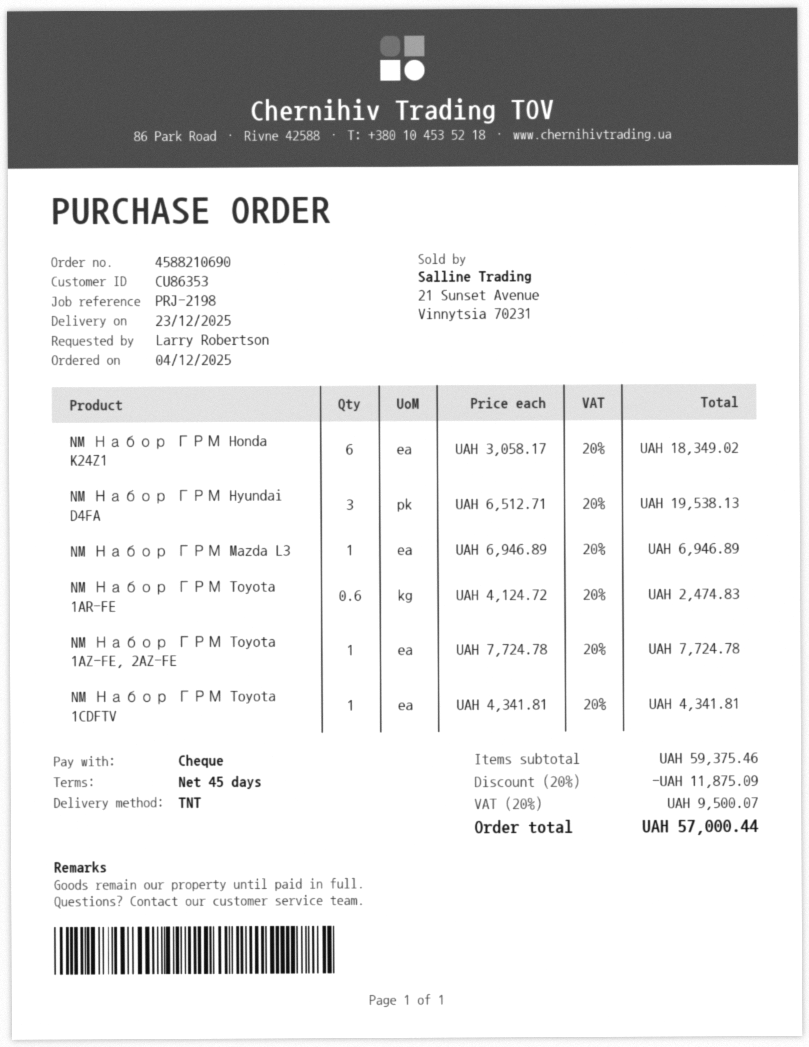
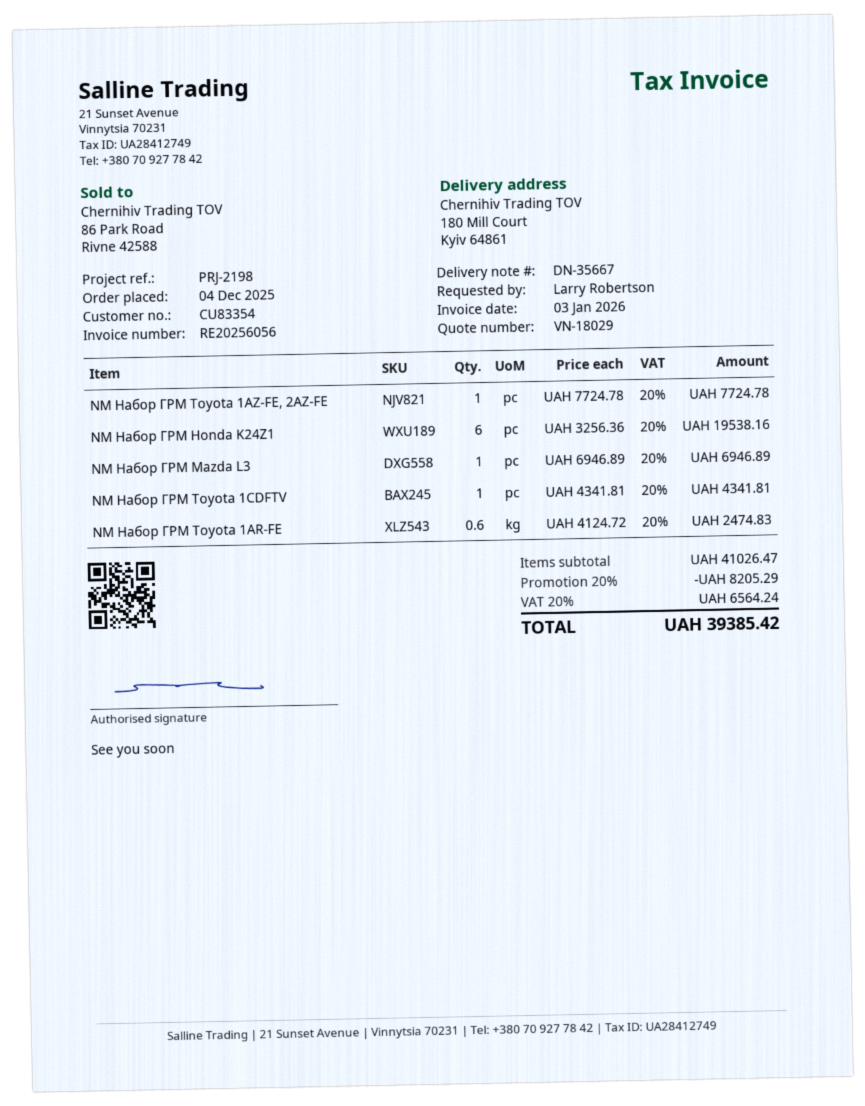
customer number: CU86353 -> CU83354
NM Набор ГРМ Honda K24Z1: 6 x 3058.17 = 18349.02 -> 6 x 3256.36 = 19538.16
NM Набор ГРМ Hyundai D4FA: 3 x 6512.71 = 19538.13 -> none
subtotal: 59375.46 -> 41026.47
discount: 20% = 11875.09 -> 20% = 8205.29
tax: 20% = 9500.07 -> 20% = 6564.24
total: 57000.44 -> 39385.42

